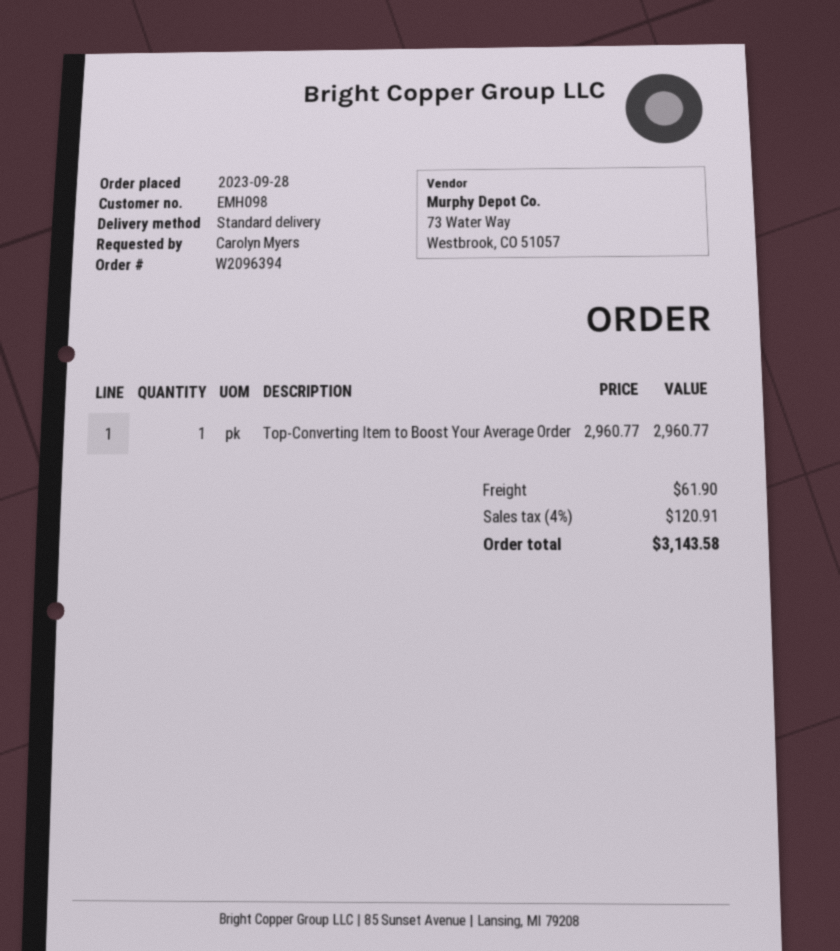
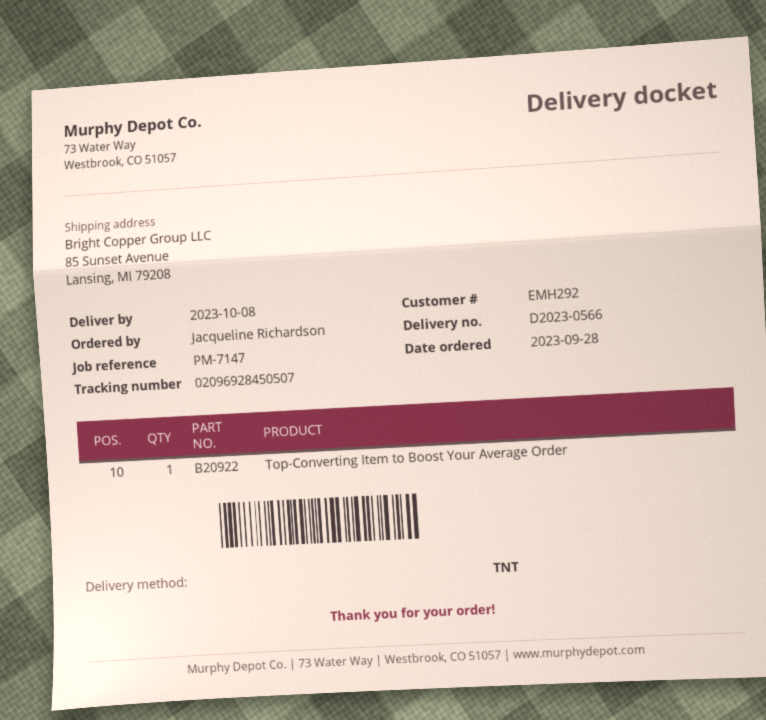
customer number: EMH098 -> EMH292
ordered by: Carolyn Myers -> Jacqueline Richardson
shipping method: standard -> TNT

